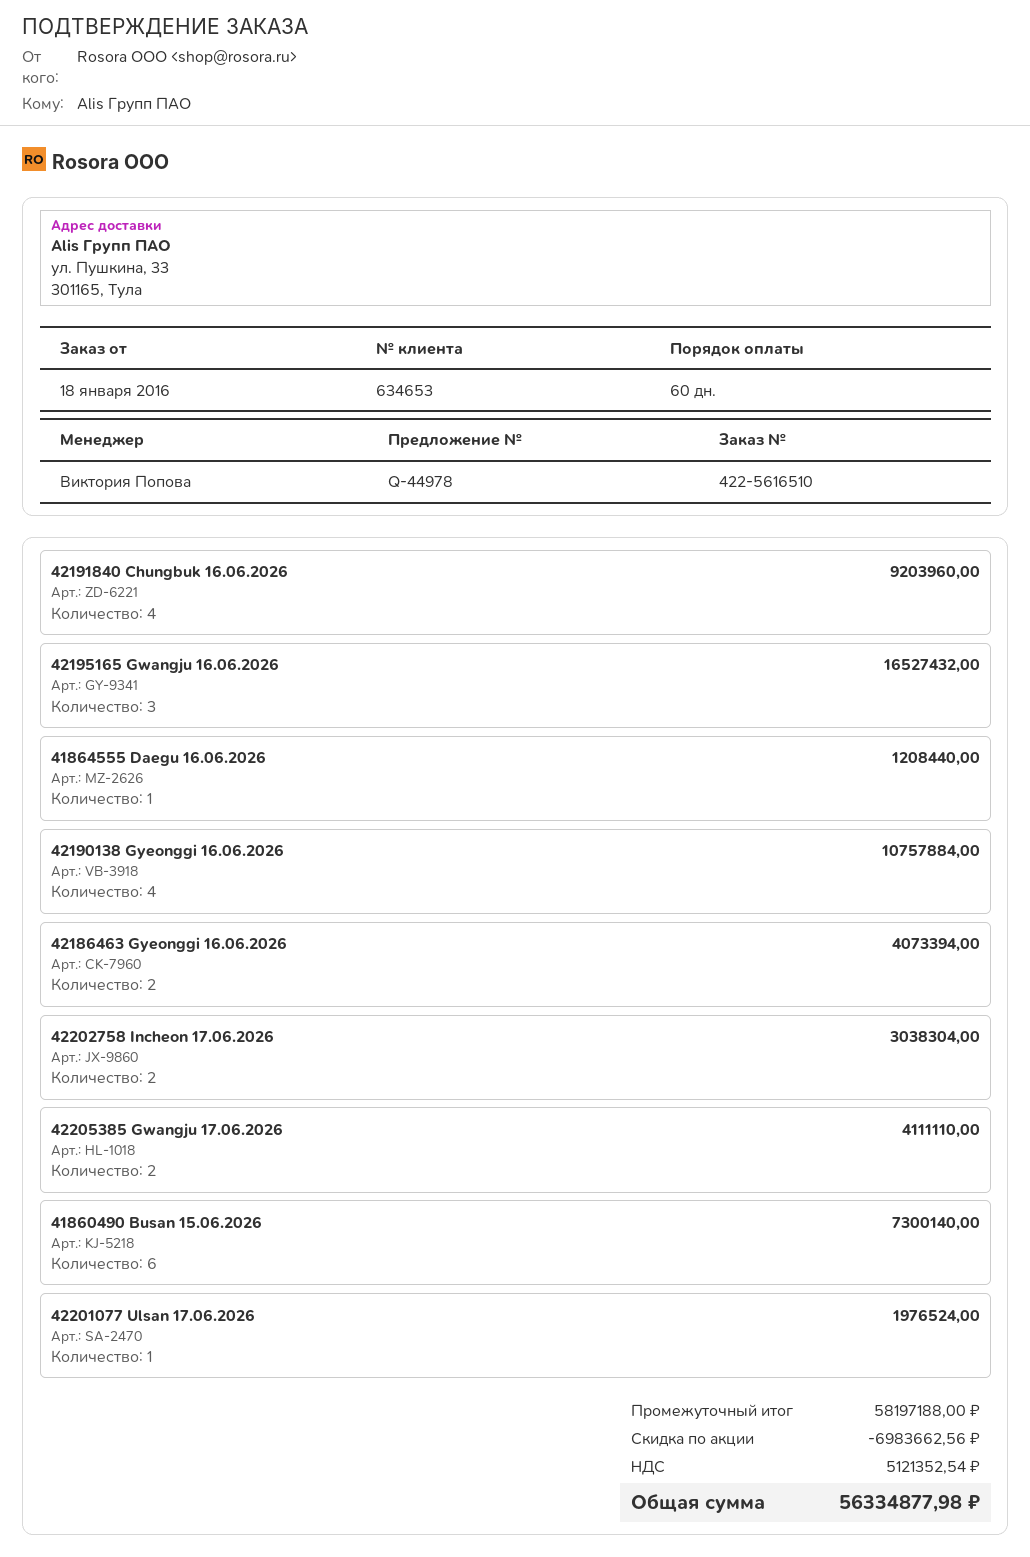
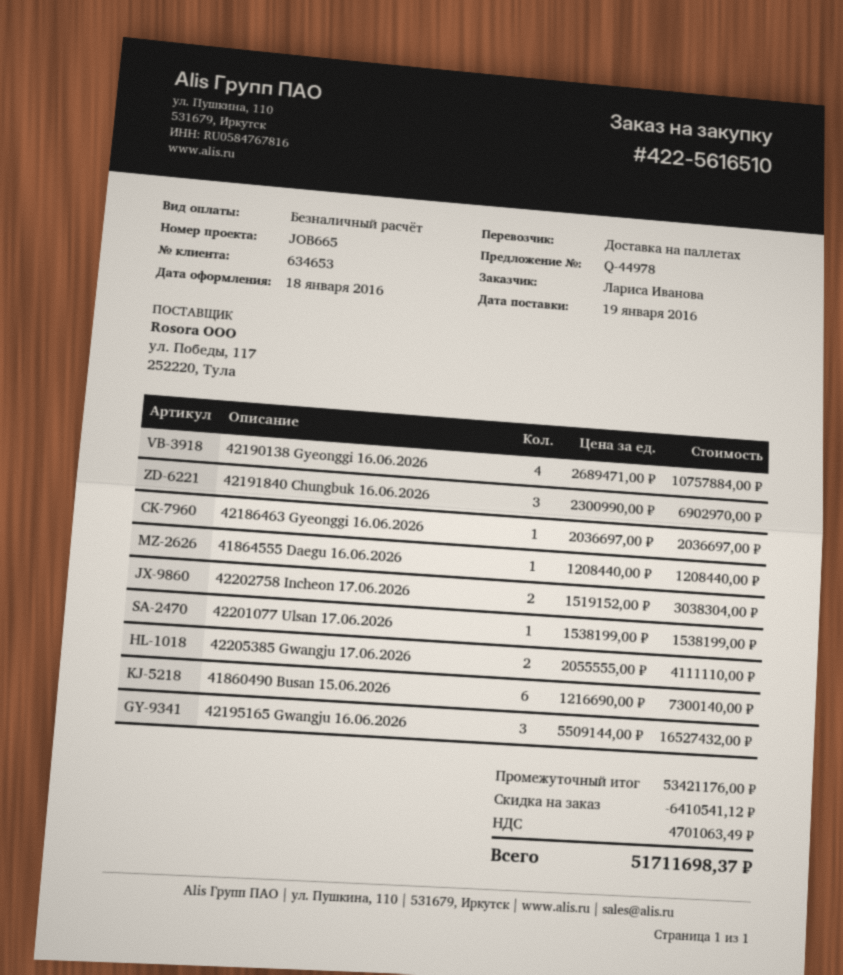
42191840 Chungbuk 16.06.2026: 4 for 9203960.00 -> 3 for 6902970.00
42186463 Gyeonggi 16.06.2026: 2 for 4073394.00 -> 1 for 2036697.00
42201077 Ulsan 17.06.2026: 1 for 1976524.00 -> 1 for 1538199.00
subtotal: 58197188.00 -> 53421176.00
discount: 6983662.56 -> 6410541.12
tax: 5121352.54 -> 4701063.49
total: 56334877.98 -> 51711698.37

